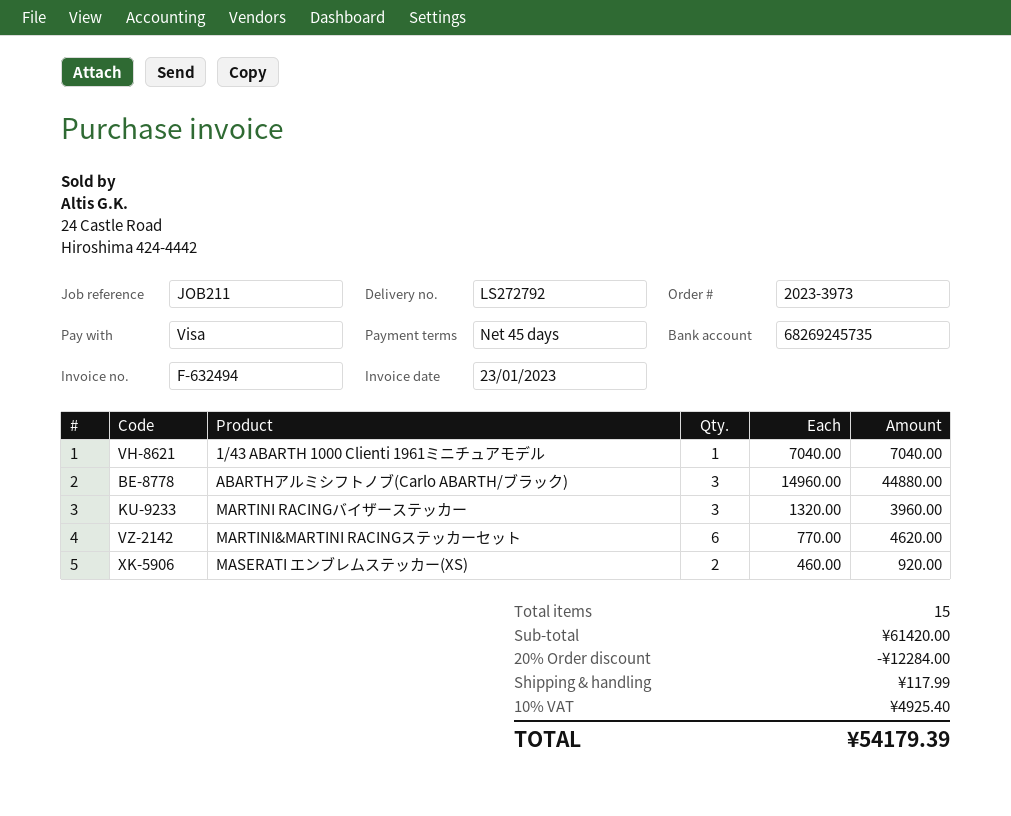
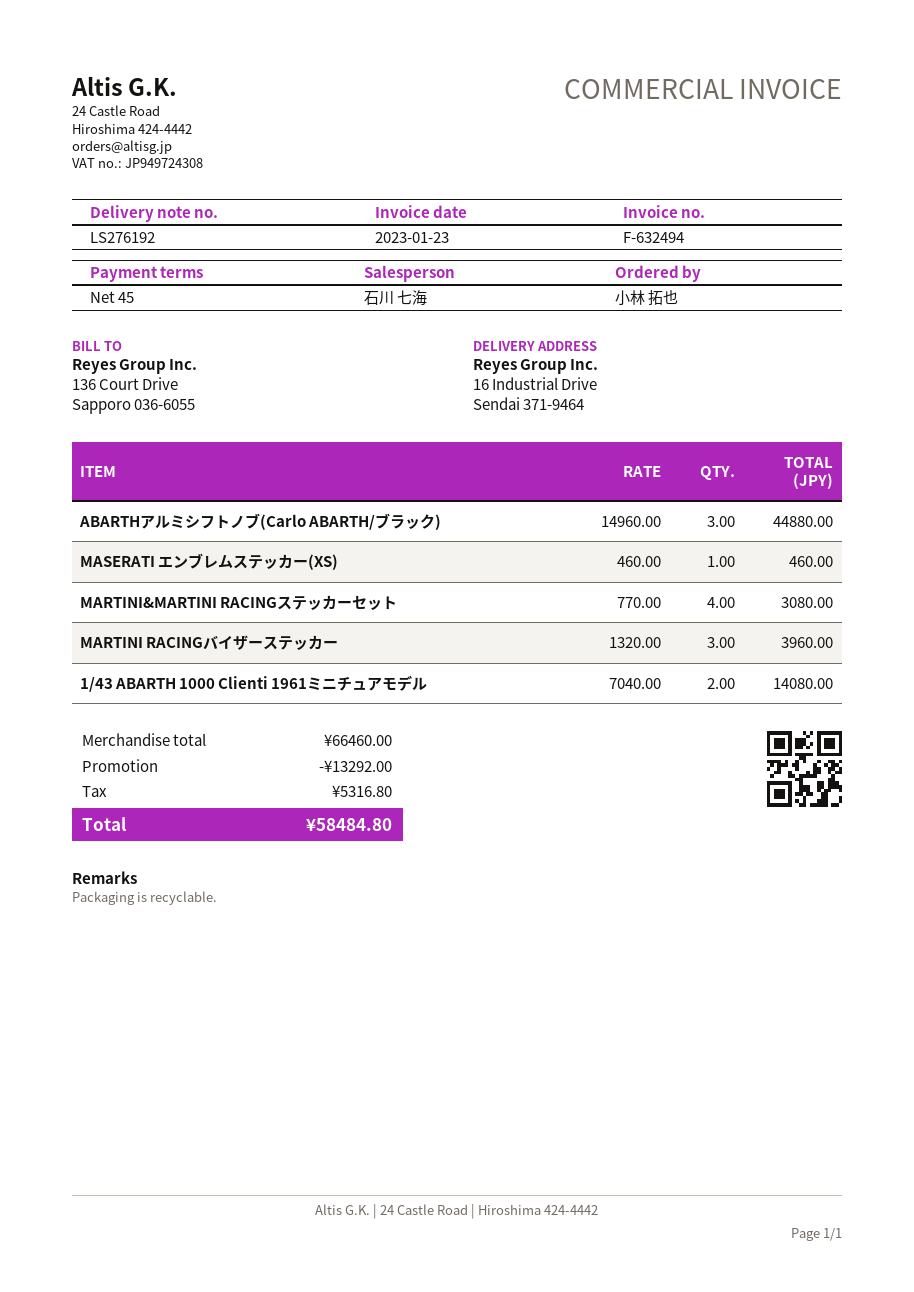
delivery note number: LS272792 -> LS276192
1/43 ABARTH 1000 Clienti 1961ミニチュアモデル: 1 x 7040.00 = 7040.00 -> 2 x 7040.00 = 14080.00
MARTINI&MARTINI RACINGステッカーセット: 6 x 770.00 = 4620.00 -> 4 x 770.00 = 3080.00
MASERATI エンブレムステッカー(XS): 2 x 460.00 = 920.00 -> 1 x 460.00 = 460.00
subtotal: 61420.00 -> 66460.00
discount: 12284.00 -> 13292.00
shipping: 117.99 -> none
tax: 4925.40 -> 5316.80
total: 54179.39 -> 58484.80

